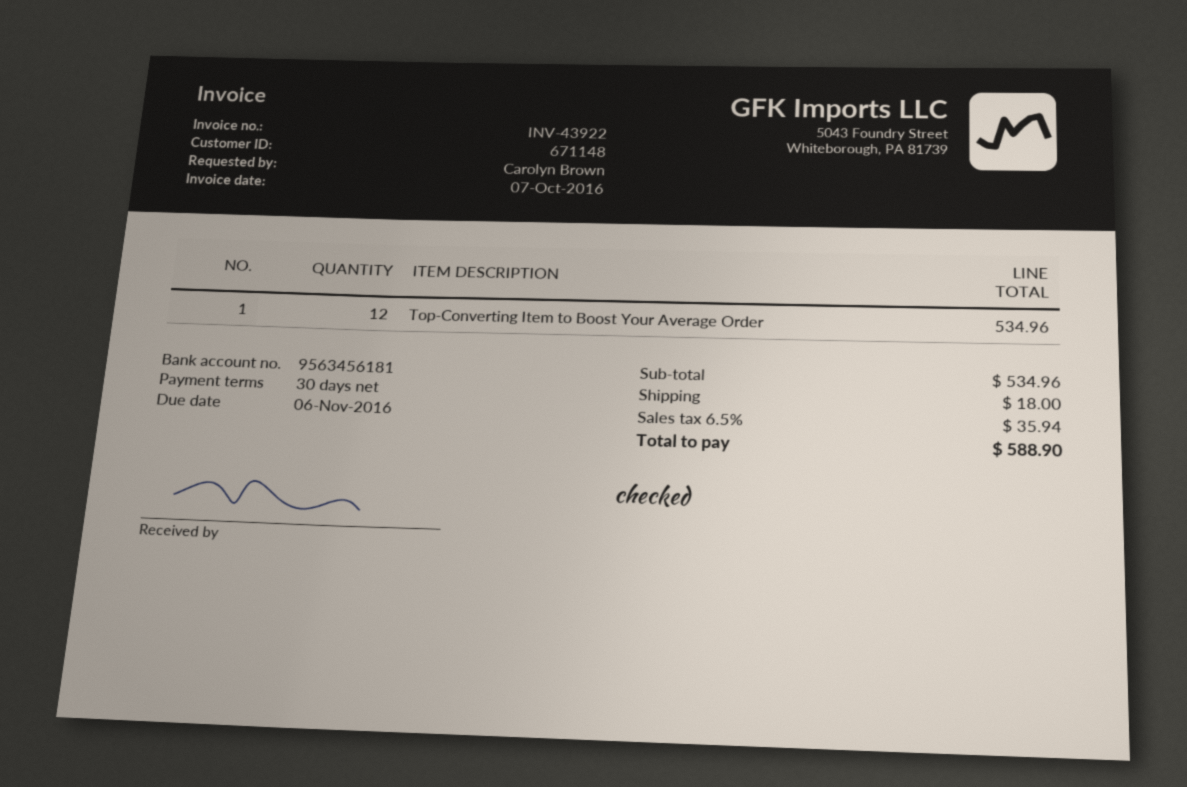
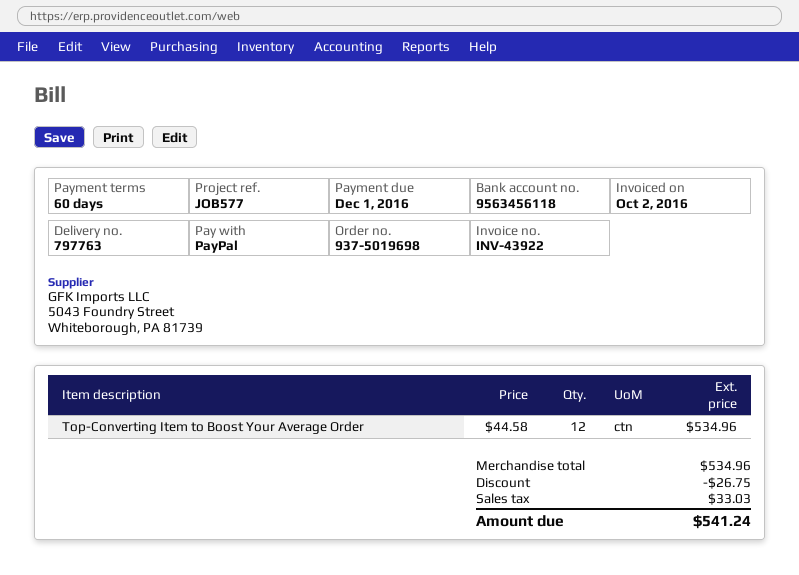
invoice date: 2016-10-07 -> 2016-10-02
payment terms: 30 days -> 60 days
due date: 2016-11-06 -> 2016-12-01
bank account: 9563456181 -> 9563456118
discount: none -> 26.75
shipping: 18.00 -> none
tax: 35.94 -> 33.03
total: 588.90 -> 541.24

